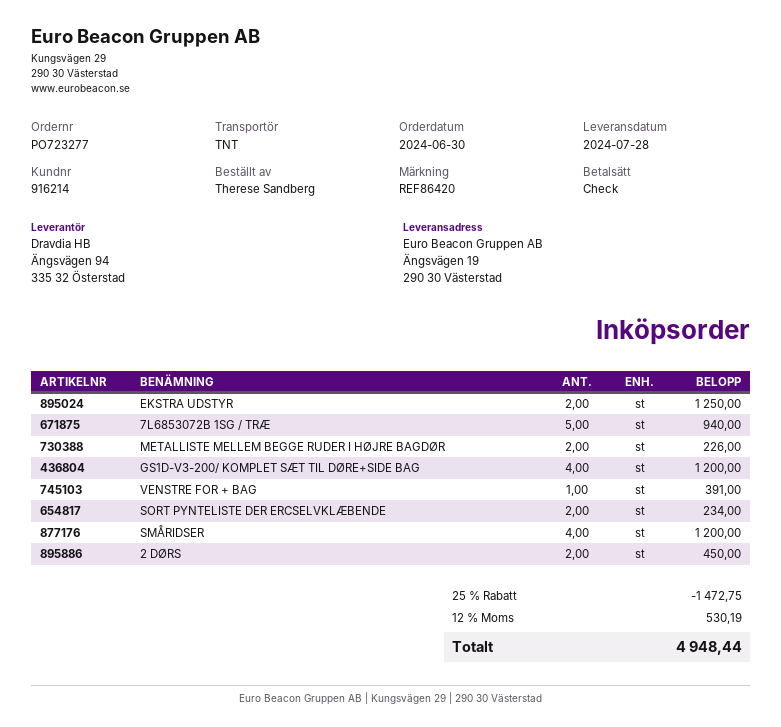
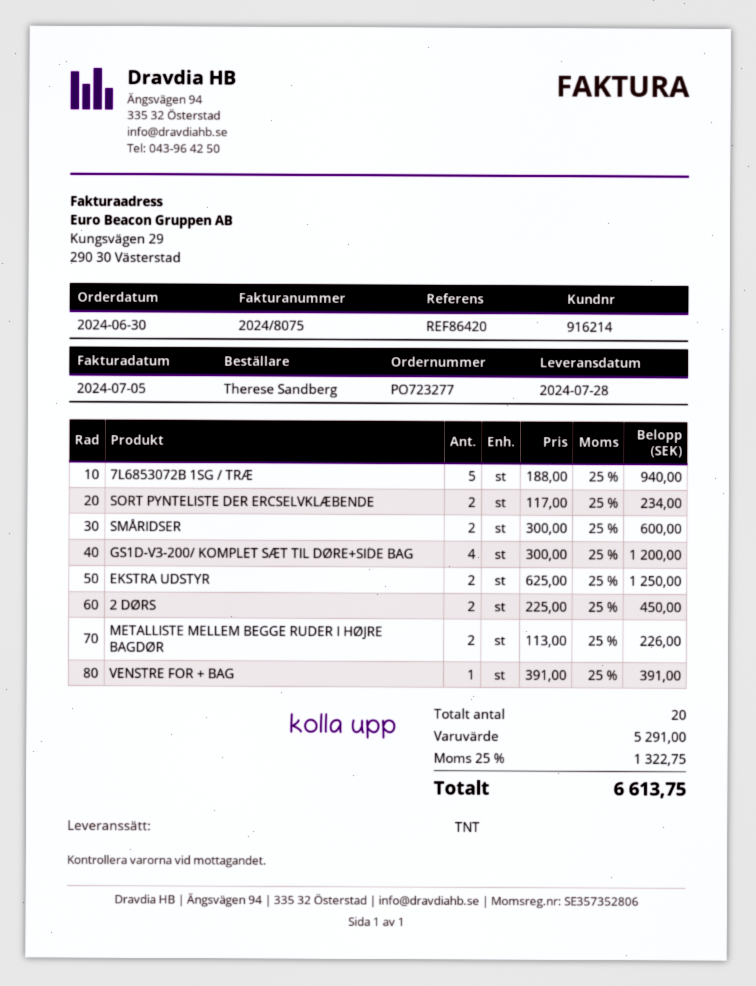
SMÅRIDSER: 4 for 1200.00 -> 2 for 600.00
discount: 25% = 1472.75 -> none
tax: 12% = 530.19 -> 25% = 1322.75
total: 4948.44 -> 6613.75

